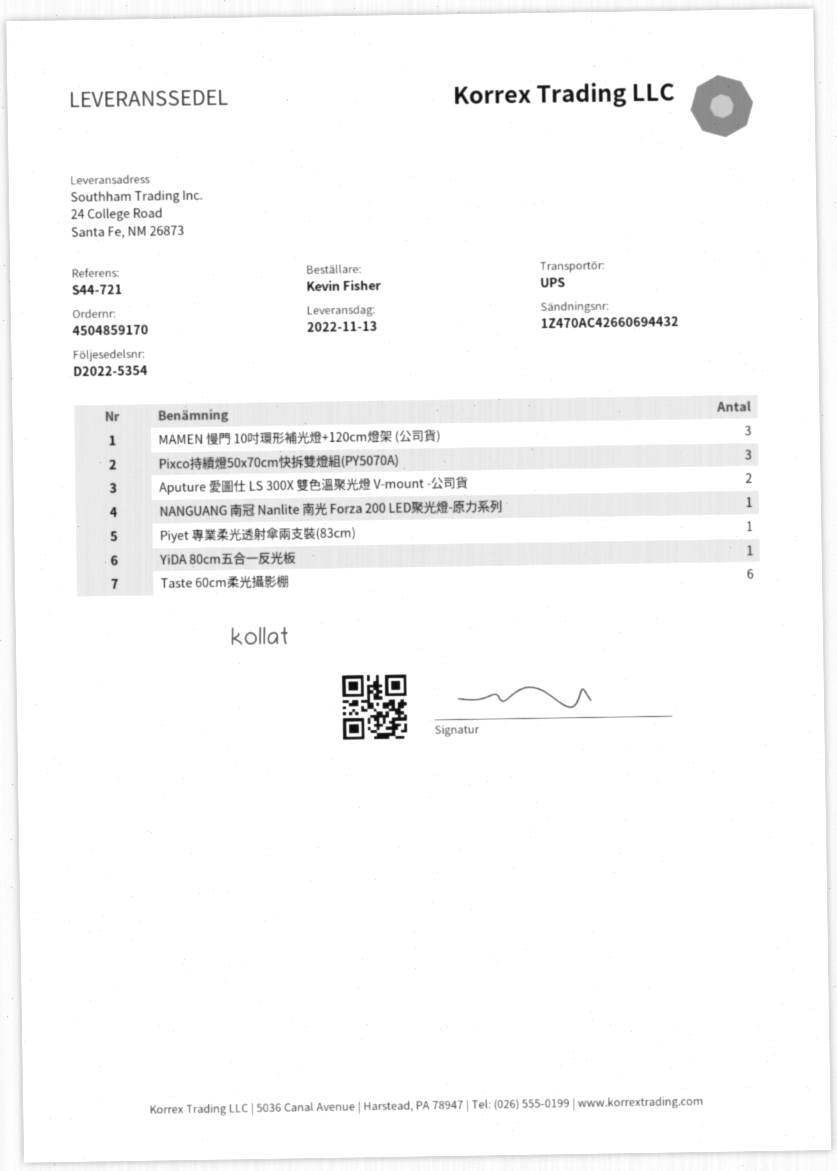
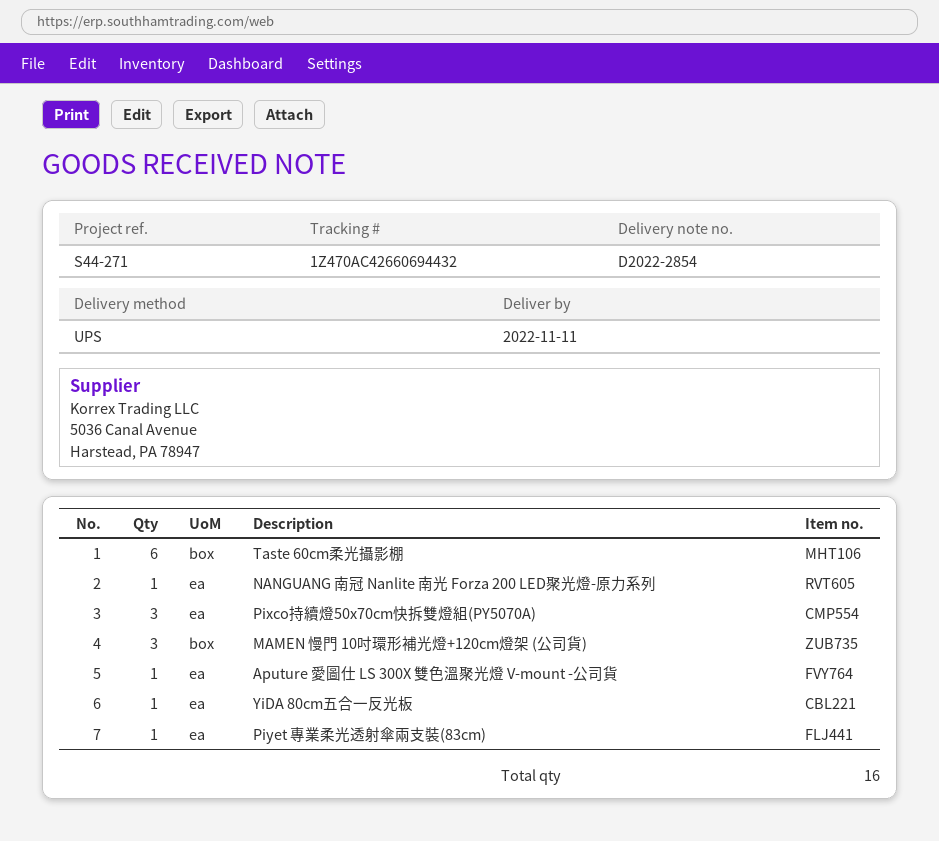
delivery note number: D2022-5354 -> D2022-2854
delivery date: 2022-11-13 -> 2022-11-11
reference: S44-721 -> S44-271
Aputure 愛圖仕 LS 300X 雙色溫聚光燈 V-mount -公司貨: 2 -> 1

